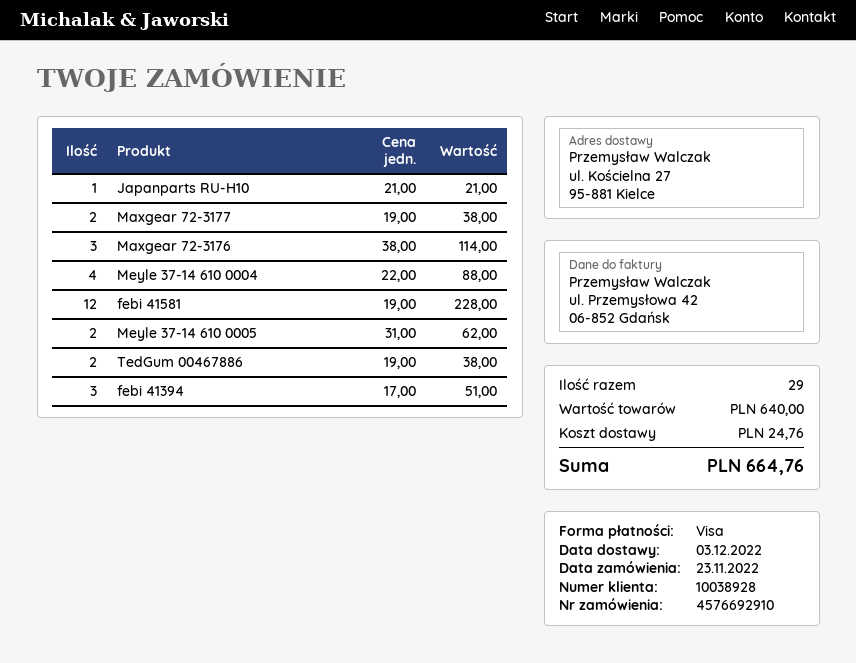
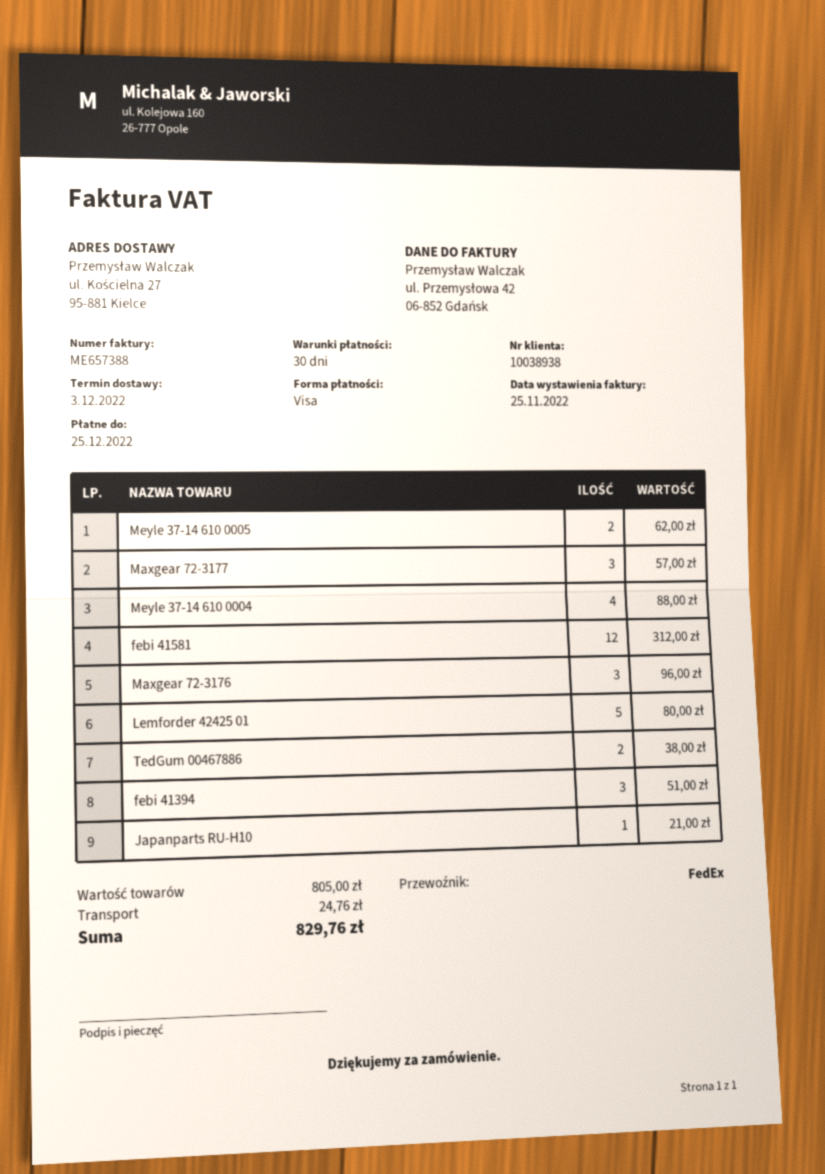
customer number: 10038928 -> 10038938
Maxgear 72-3177: 2 for 38.00 -> 3 for 57.00
Maxgear 72-3176: 3 for 114.00 -> 3 for 96.00
febi 41581: 12 for 228.00 -> 12 for 312.00
Lemforder 42425 01: none -> 5 for 80.00
subtotal: 640.00 -> 805.00
total: 664.76 -> 829.76

